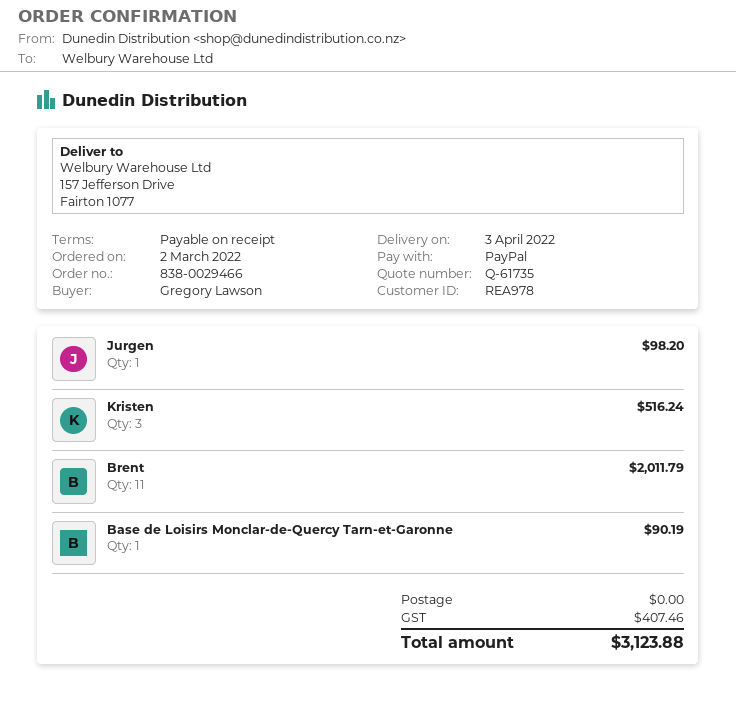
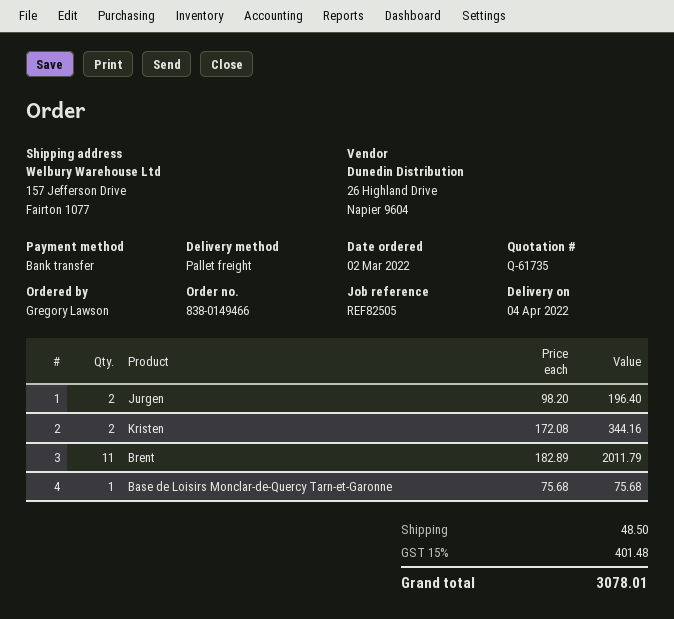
order number: 838-0029466 -> 838-0149466
delivery date: 2022-04-03 -> 2022-04-04
payment method: PayPal -> bank transfer
Jurgen: 1 for 98.20 -> 2 for 196.40
Kristen: 3 for 516.24 -> 2 for 344.16
Base de Loisirs Monclar-de-Quercy Tarn-et-Garonne: 1 for 90.19 -> 1 for 75.68
shipping: 0.00 -> 48.50
tax: 407.46 -> 401.48
total: 3123.88 -> 3078.01

